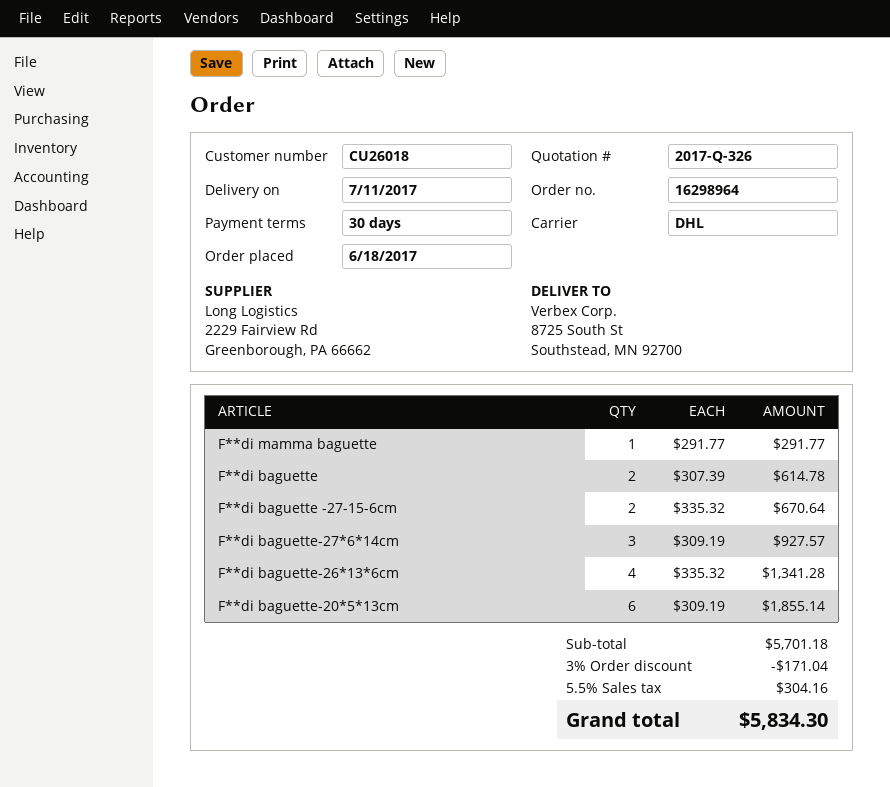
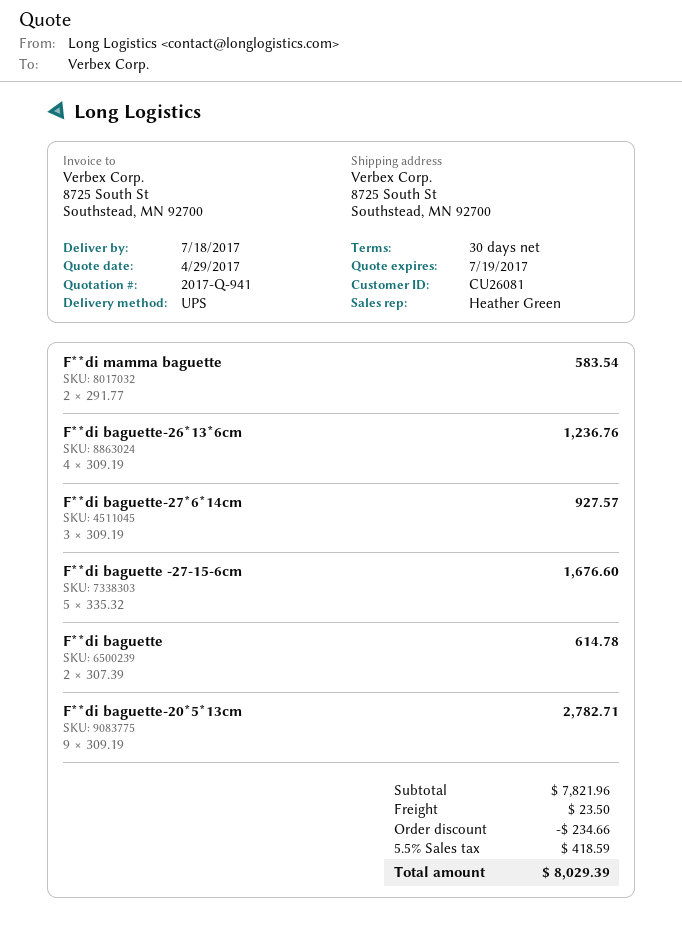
quote number: 2017-Q-326 -> 2017-Q-941
delivery date: 2017-07-11 -> 2017-07-18
customer number: CU26018 -> CU26081
shipping method: DHL -> UPS
F**di mamma baguette: 1 x 291.77 = 291.77 -> 2 x 291.77 = 583.54
F**di baguette -27-15-6cm: 2 x 335.32 = 670.64 -> 5 x 335.32 = 1676.60
F**di baguette-26*13*6cm: 4 x 335.32 = 1341.28 -> 4 x 309.19 = 1236.76
F**di baguette-20*5*13cm: 6 x 309.19 = 1855.14 -> 9 x 309.19 = 2782.71
subtotal: 5701.18 -> 7821.96
discount: 171.04 -> 234.66
shipping: none -> 23.50
tax: 5.5% = 304.16 -> 5.5% = 418.59
total: 5834.30 -> 8029.39

